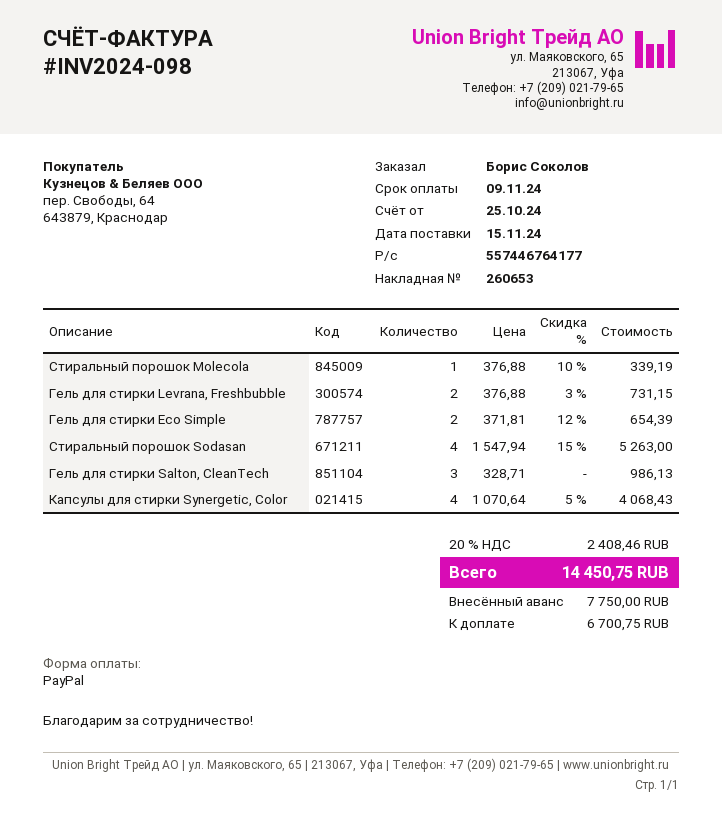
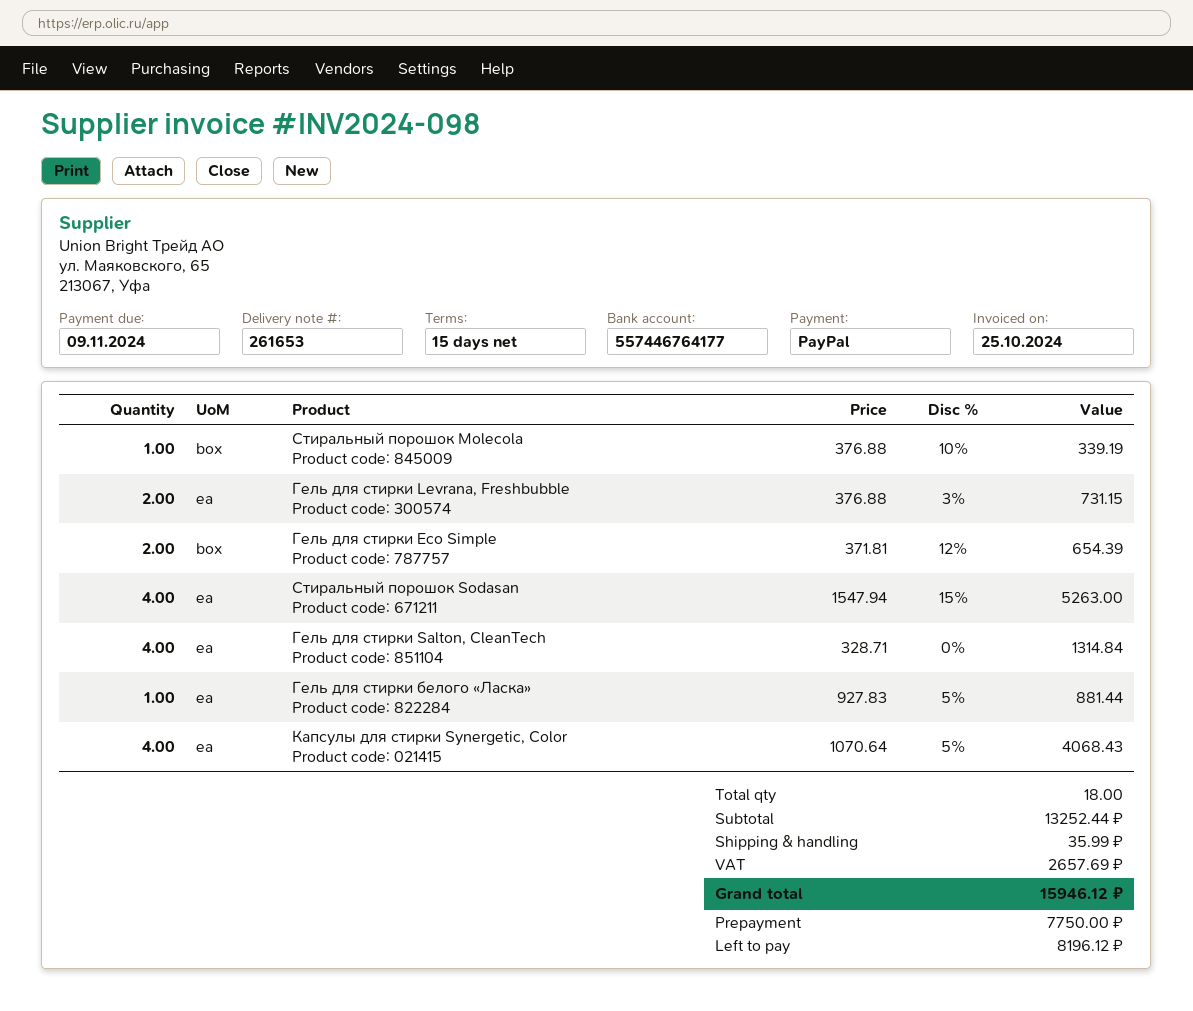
delivery note number: 260653 -> 261653
Гель для стирки Salton, CleanTech: 3 x 328.71 = 986.13 -> 4 x 328.71 = 1314.84
Гель для стирки белого «Ласка»: none -> 1 x 927.83 - 5% = 881.44
shipping: none -> 35.99
tax: 2408.46 -> 2657.69
total: 14450.75 -> 15946.12
balance: 6700.75 -> 8196.12

